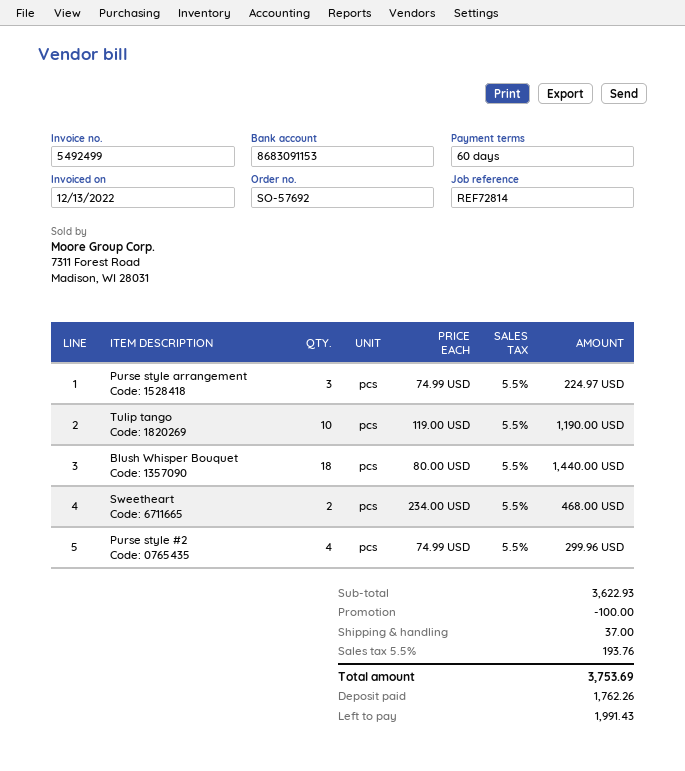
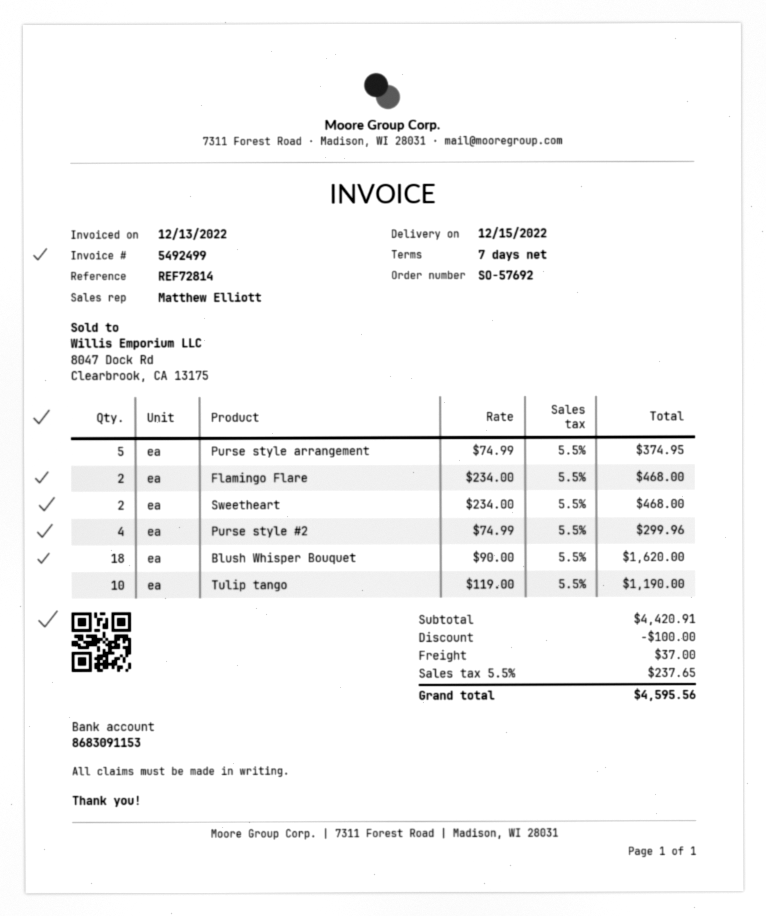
payment terms: 60 days -> 7 days
Purse style arrangement: 3 x 74.99 = 224.97 -> 5 x 74.99 = 374.95
Blush Whisper Bouquet: 18 x 80.00 = 1440.00 -> 18 x 90.00 = 1620.00
Flamingo Flare: none -> 2 x 234.00 = 468.00
subtotal: 3622.93 -> 4420.91
tax: 5.5% = 193.76 -> 5.5% = 237.65
total: 3753.69 -> 4595.56

